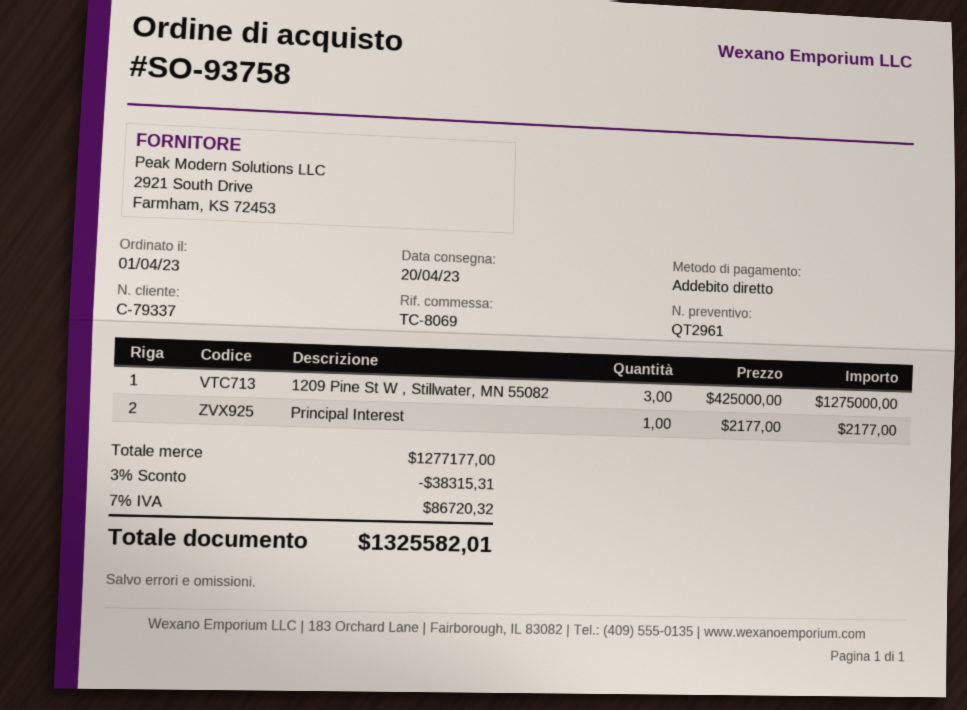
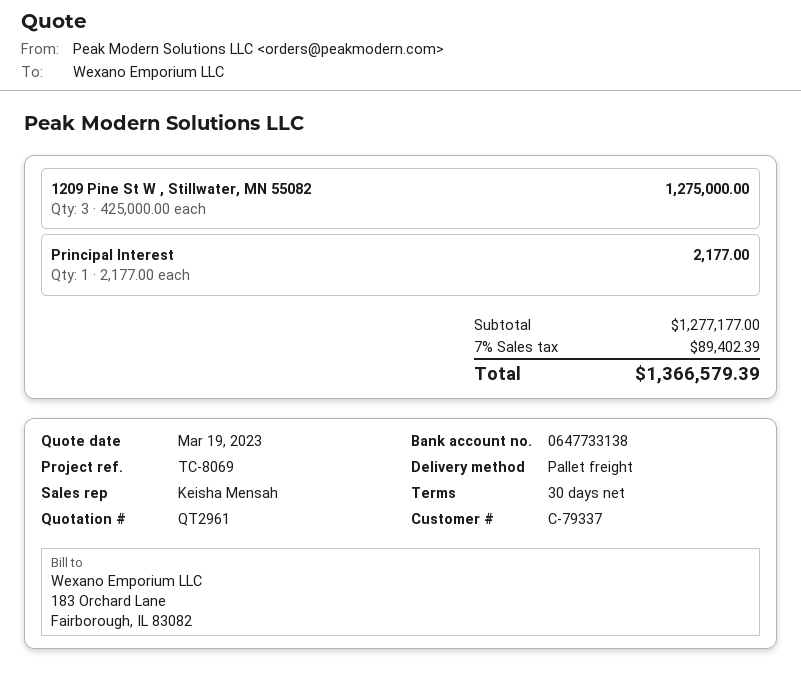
discount: 3% = 38315.31 -> none
tax: 7% = 86720.32 -> 7% = 89402.39
total: 1325582.01 -> 1366579.39

